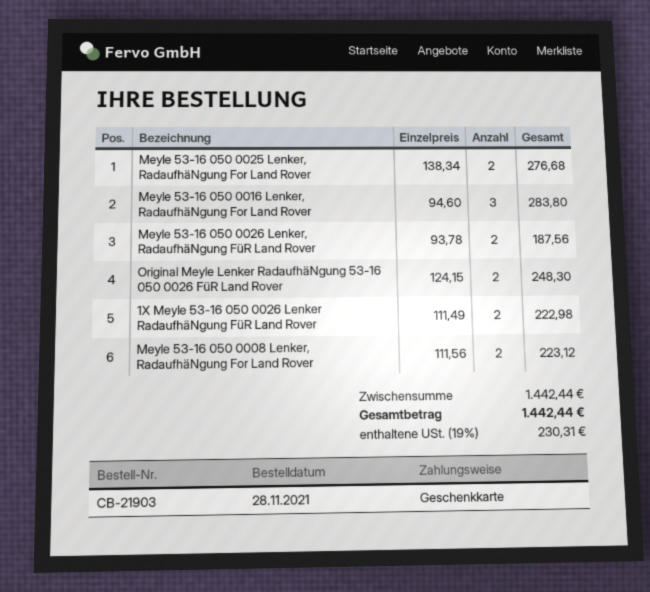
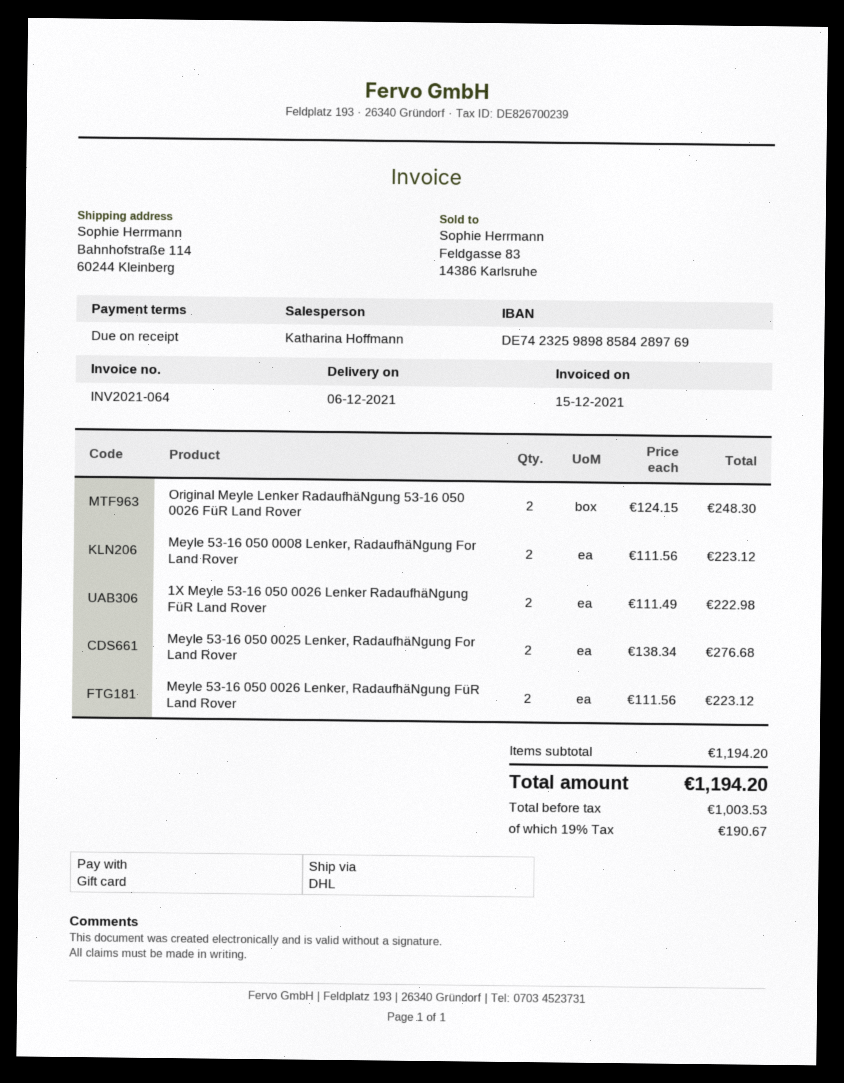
Meyle 53-16 050 0016 Lenker, RadaufhäNgung For Land Rover: 3 x 94.60 = 283.80 -> none
Meyle 53-16 050 0026 Lenker, RadaufhäNgung FüR Land Rover: 2 x 93.78 = 187.56 -> 2 x 111.56 = 223.12
subtotal: 1442.44 -> 1194.20
tax: 19% = 230.31 -> 19% = 190.67
total: 1442.44 -> 1194.20

